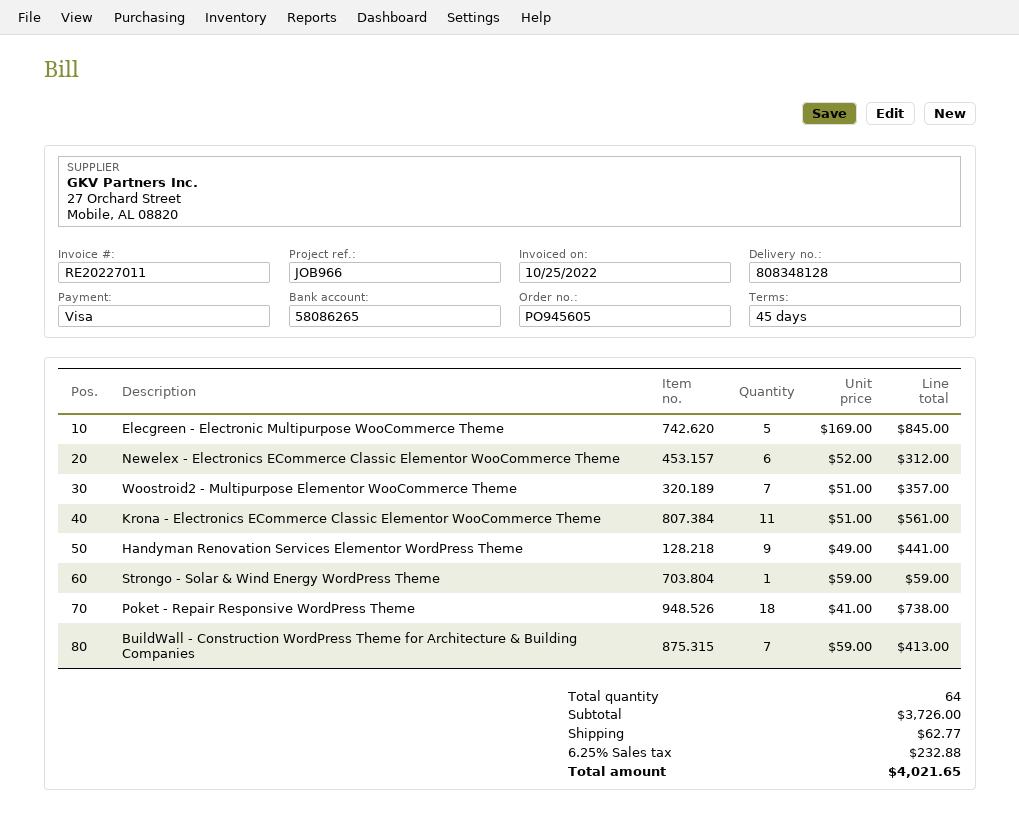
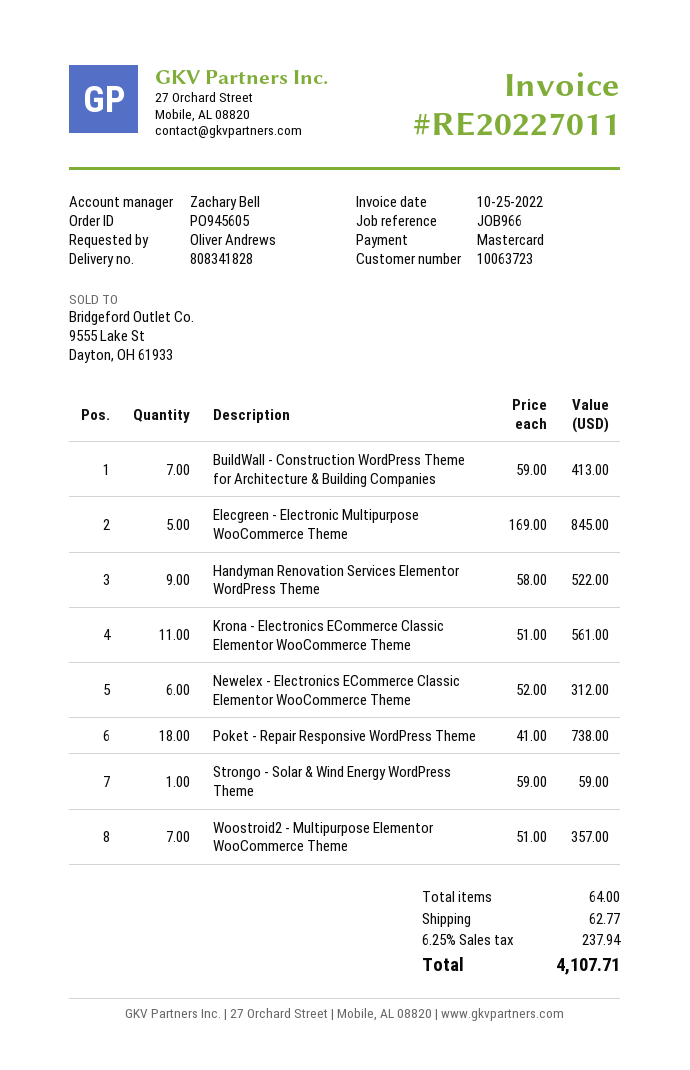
delivery note number: 808348128 -> 808341828
payment method: Visa -> Mastercard
Handyman Renovation Services Elementor WordPress Theme: 9 x 49.00 = 441.00 -> 9 x 58.00 = 522.00
tax: 6.25% = 232.88 -> 6.25% = 237.94
total: 4021.65 -> 4107.71

